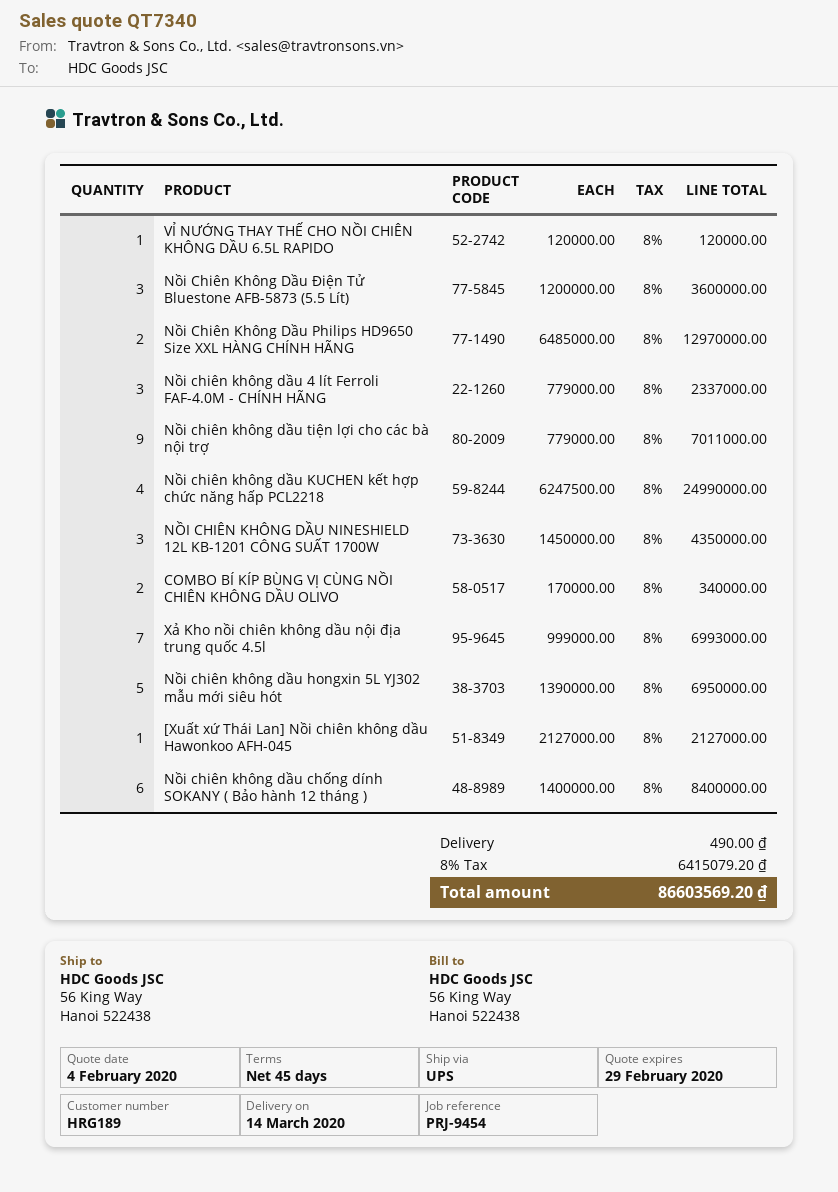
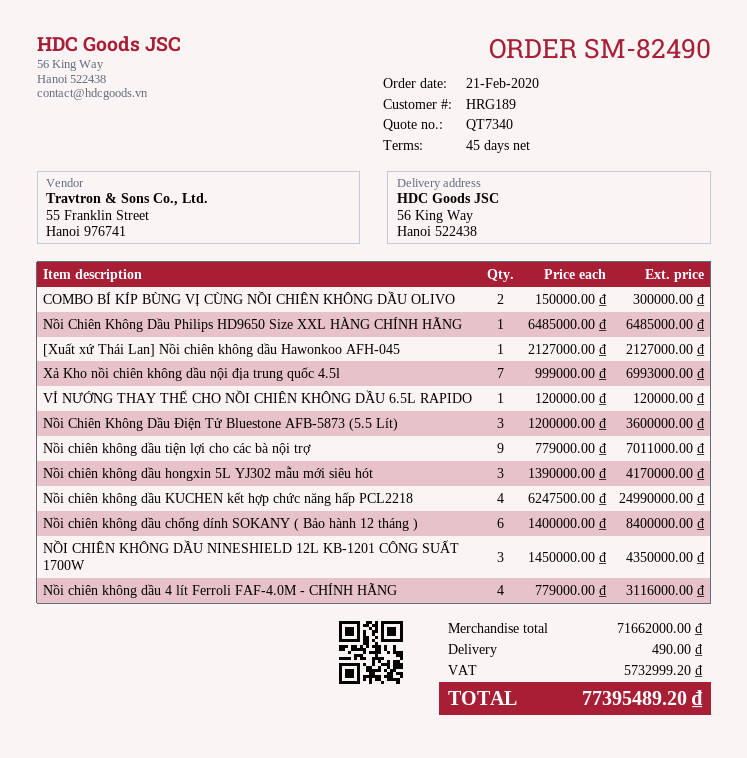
Nồi Chiên Không Dầu Philips HD9650 Size XXL HÀNG CHÍNH HÃNG: 2 x 6485000.00 = 12970000.00 -> 1 x 6485000.00 = 6485000.00
Nồi chiên không dầu 4 lít Ferroli FAF-4.0M - CHÍNH HÃNG: 3 x 779000.00 = 2337000.00 -> 4 x 779000.00 = 3116000.00
COMBO BÍ KÍP BÙNG VỊ CÙNG NỒI CHIÊN KHÔNG DẦU OLIVO: 2 x 170000.00 = 340000.00 -> 2 x 150000.00 = 300000.00
Nồi chiên không dầu hongxin 5L YJ302 mẫu mới siêu hót: 5 x 1390000.00 = 6950000.00 -> 3 x 1390000.00 = 4170000.00
tax: 6415079.20 -> 5732999.20
total: 86603569.20 -> 77395489.20

